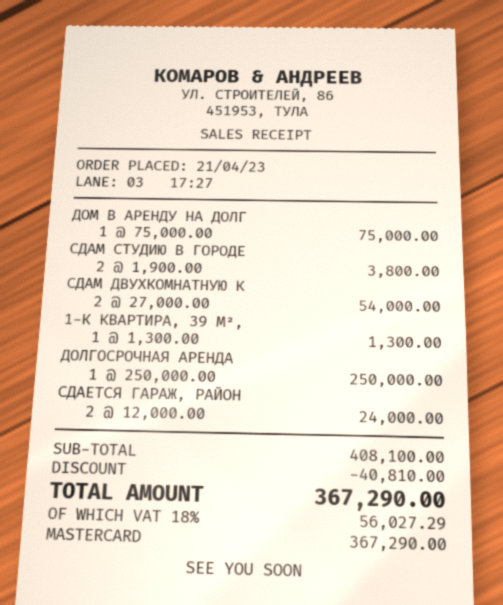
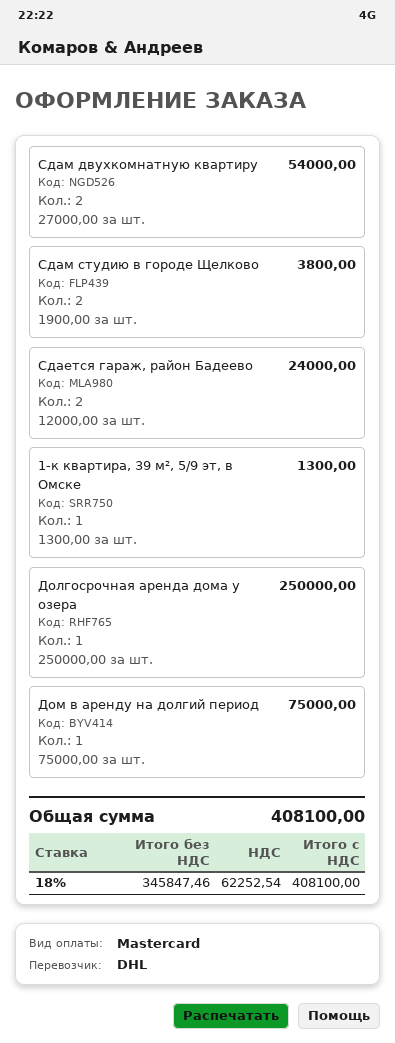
discount: 40810.00 -> none
tax: 18% = 56027.29 -> 18% = 62252.54
total: 367290.00 -> 408100.00

